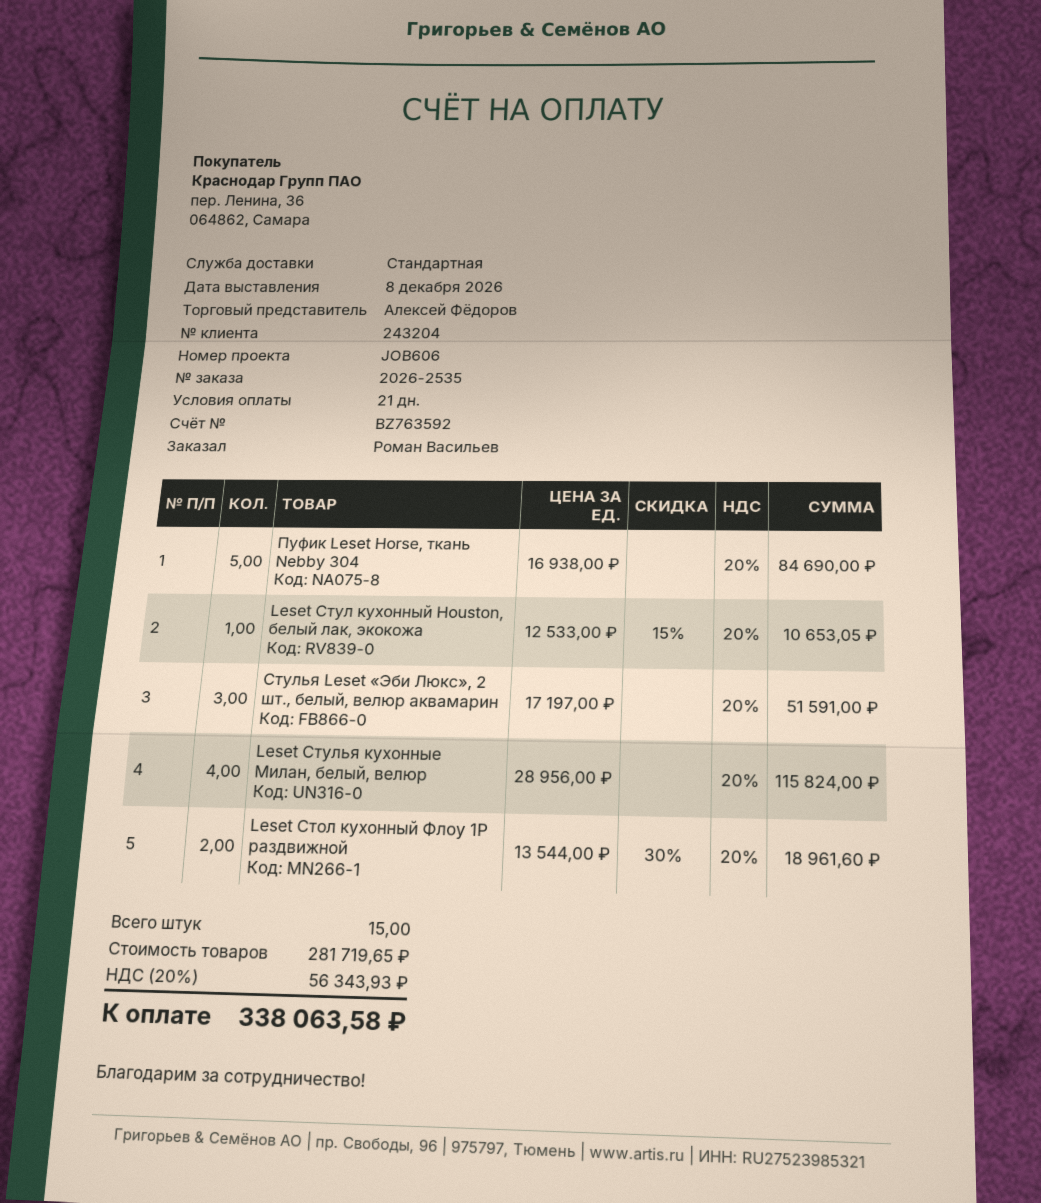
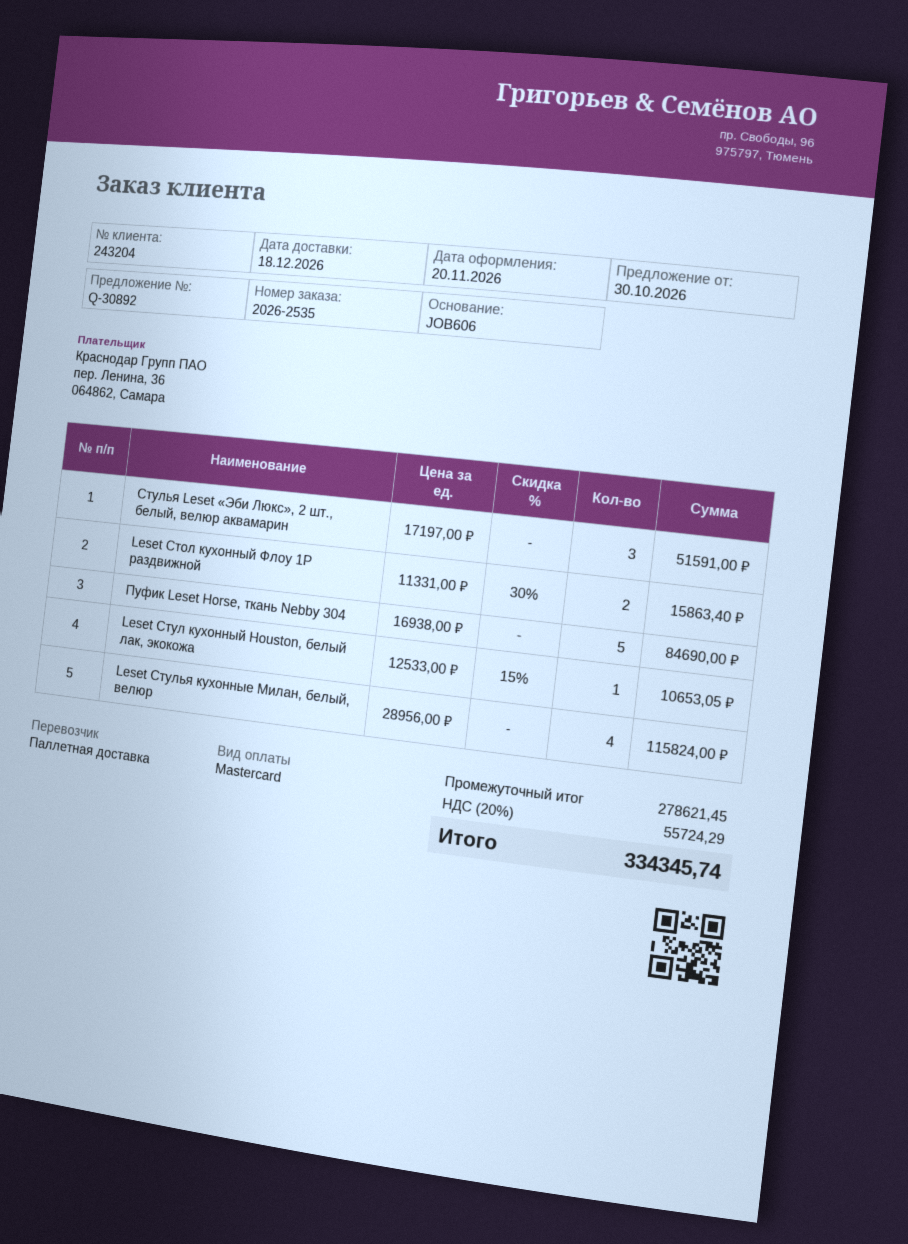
shipping method: standard -> pallet freight
Leset Стол кухонный Флоу 1Р раздвижной: 2 x 13544.00 - 30% = 18961.60 -> 2 x 11331.00 - 30% = 15863.40
subtotal: 281719.65 -> 278621.45
tax: 20% = 56343.93 -> 20% = 55724.29
total: 338063.58 -> 334345.74

